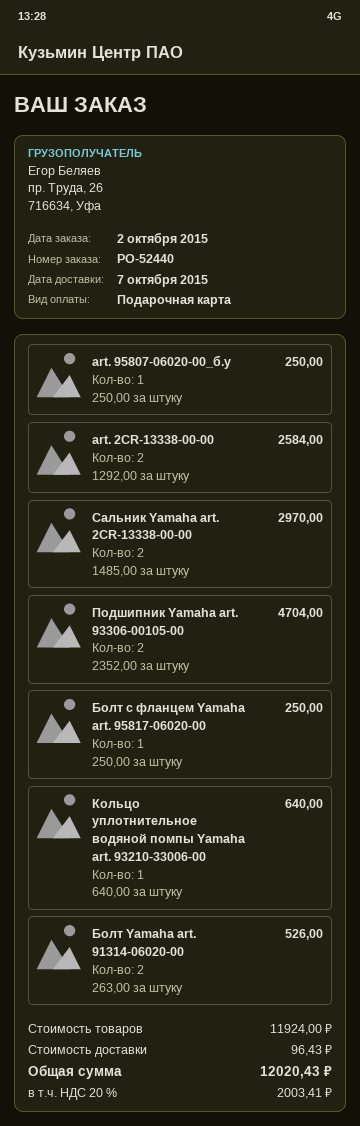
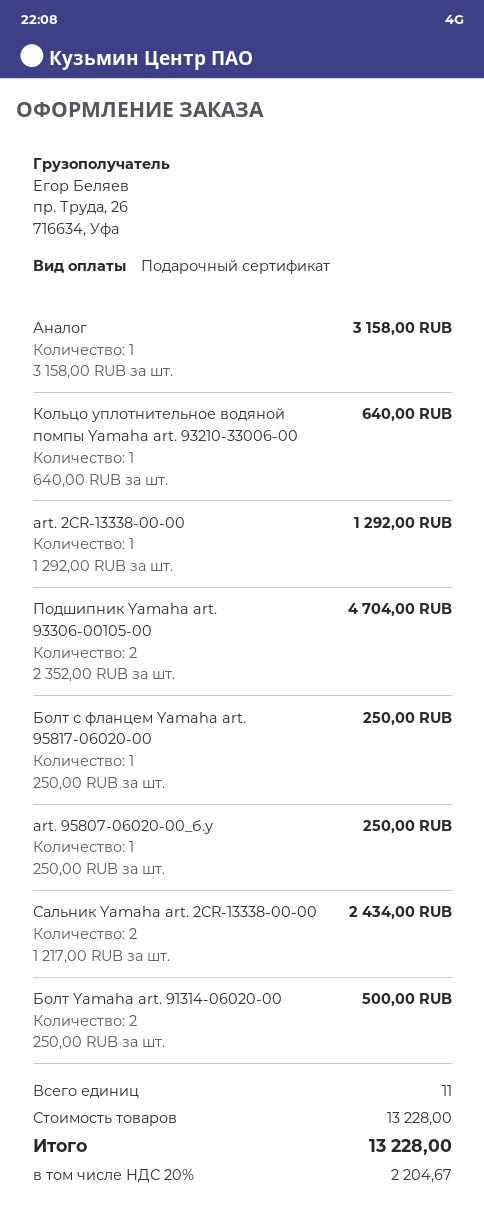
art. 2CR-13338-00-00: 2 x 1292.00 = 2584.00 -> 1 x 1292.00 = 1292.00
Сальник Yamaha art. 2CR-13338-00-00: 2 x 1485.00 = 2970.00 -> 2 x 1217.00 = 2434.00
Болт Yamaha art. 91314-06020-00: 2 x 263.00 = 526.00 -> 2 x 250.00 = 500.00
Аналог: none -> 1 x 3158.00 = 3158.00
subtotal: 11924.00 -> 13228.00
shipping: 96.43 -> none
tax: 20% = 2003.41 -> 20% = 2204.67
total: 12020.43 -> 13228.00

